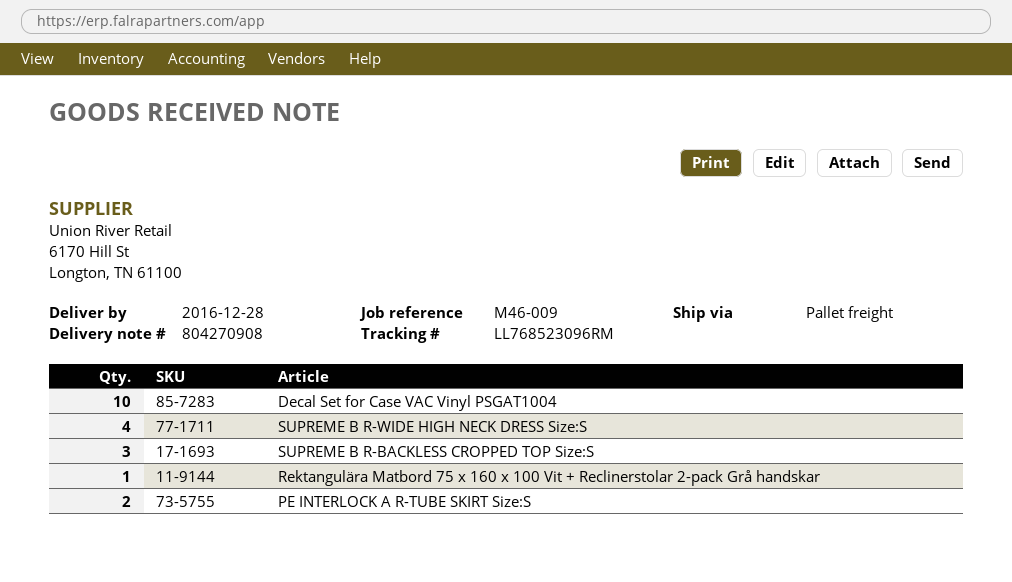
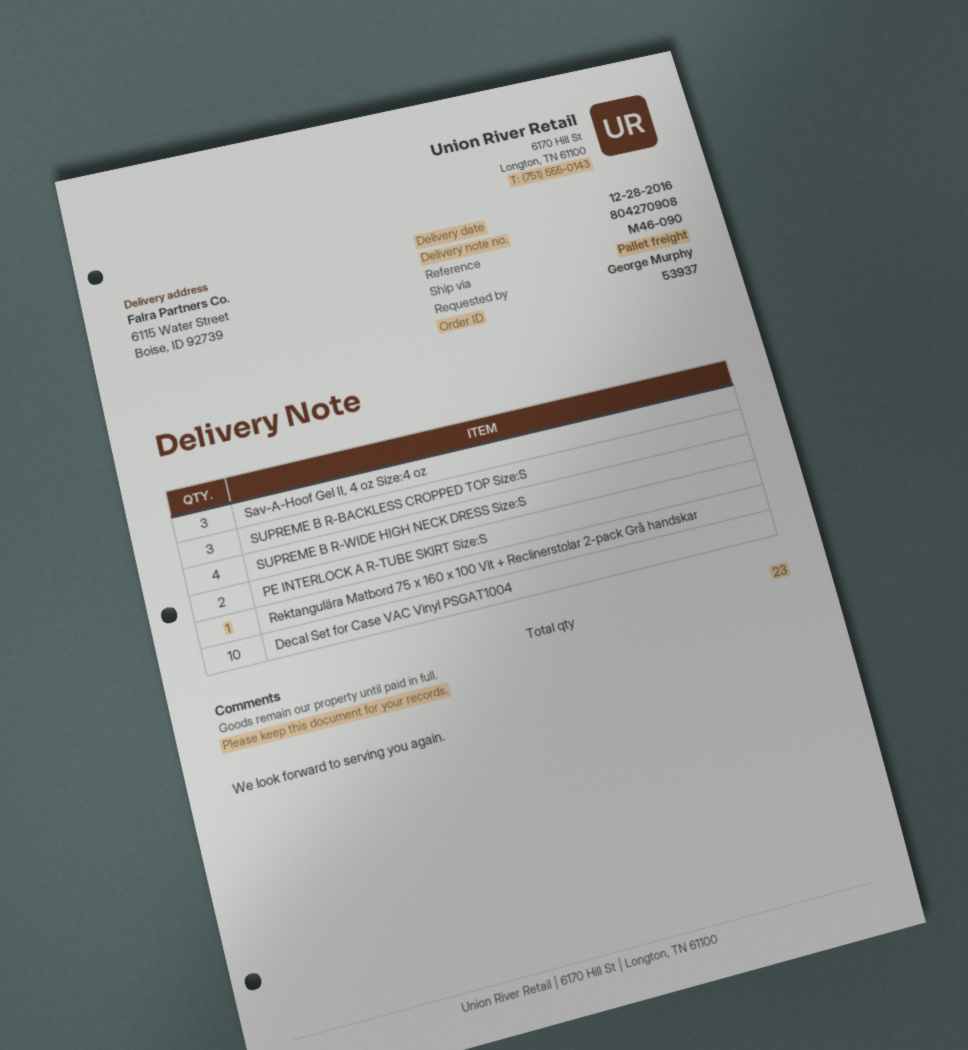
reference: M46-009 -> M46-090
Sav-A-Hoof Gel II, 4 oz Size:4 oz: none -> 3

